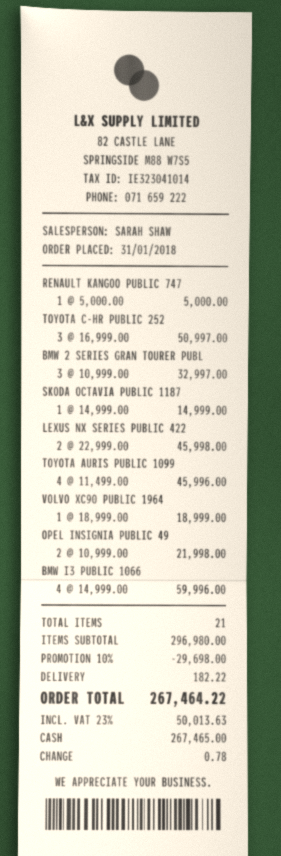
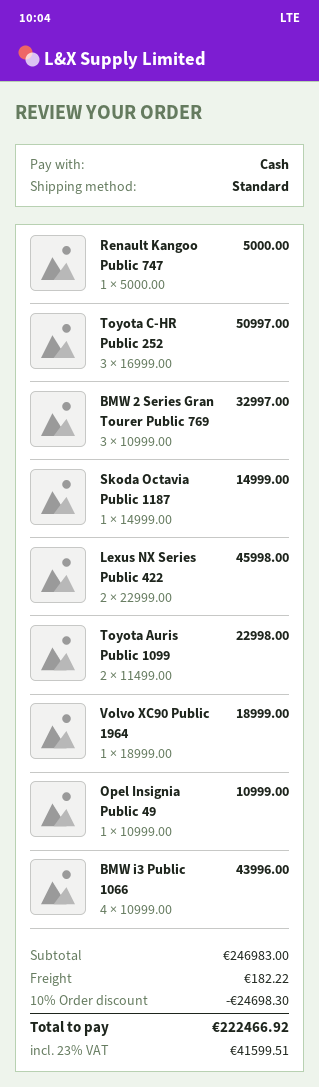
TOYOTA AURIS PUBLIC 1099: 4 x 11499.00 = 45996.00 -> 2 x 11499.00 = 22998.00
OPEL INSIGNIA PUBLIC 49: 2 x 10999.00 = 21998.00 -> 1 x 10999.00 = 10999.00
BMW I3 PUBLIC 1066: 4 x 14999.00 = 59996.00 -> 4 x 10999.00 = 43996.00
subtotal: 296980.00 -> 246983.00
discount: 10% = 29698.00 -> 10% = 24698.30
tax: 23% = 50013.63 -> 23% = 41599.51
total: 267464.22 -> 222466.92

